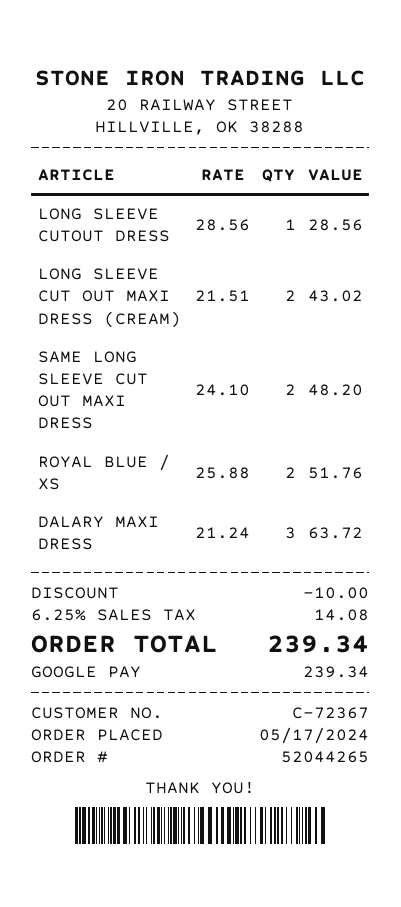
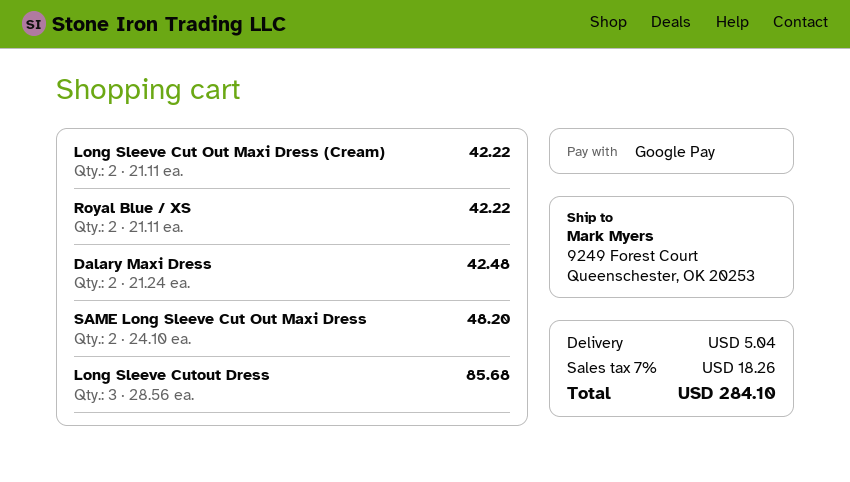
LONG SLEEVE CUTOUT DRESS: 1 x 28.56 = 28.56 -> 3 x 28.56 = 85.68
LONG SLEEVE CUT OUT MAXI DRESS (CREAM): 2 x 21.51 = 43.02 -> 2 x 21.11 = 42.22
ROYAL BLUE / XS: 2 x 25.88 = 51.76 -> 2 x 21.11 = 42.22
DALARY MAXI DRESS: 3 x 21.24 = 63.72 -> 2 x 21.24 = 42.48
discount: 10.00 -> none
shipping: none -> 5.04
tax: 6.25% = 14.08 -> 7% = 18.26
total: 239.34 -> 284.10

